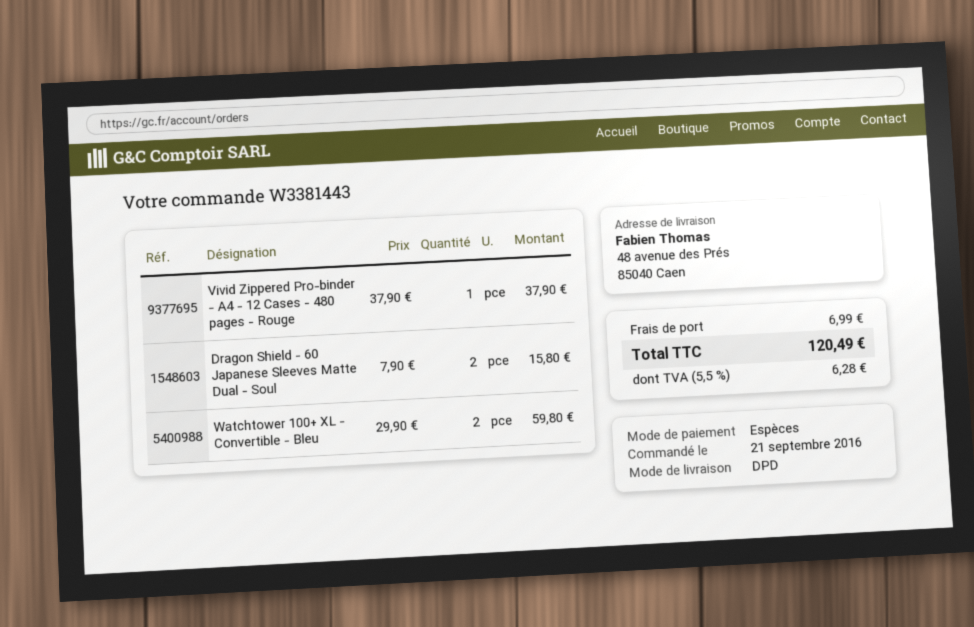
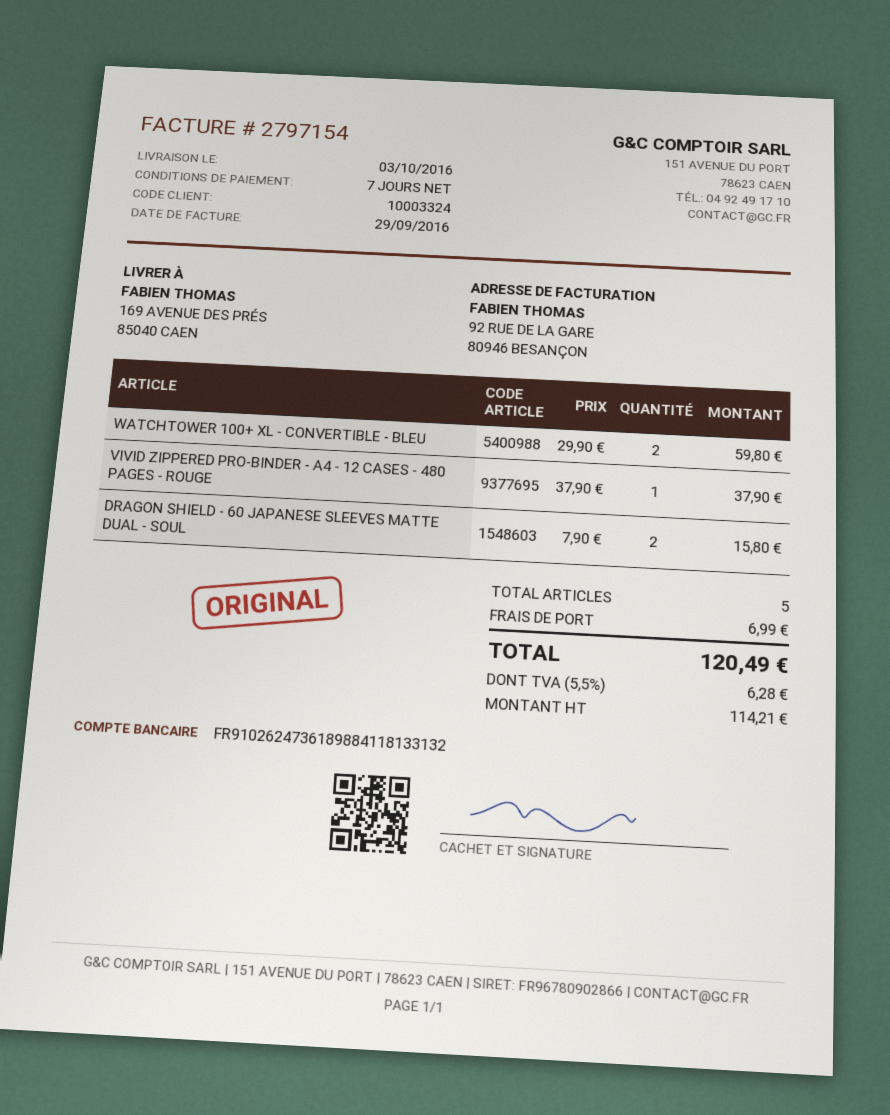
ship to: 48 avenue des Prés, 85040 Caen -> 169 AVENUE DES PRÉS, 85040 CAEN

